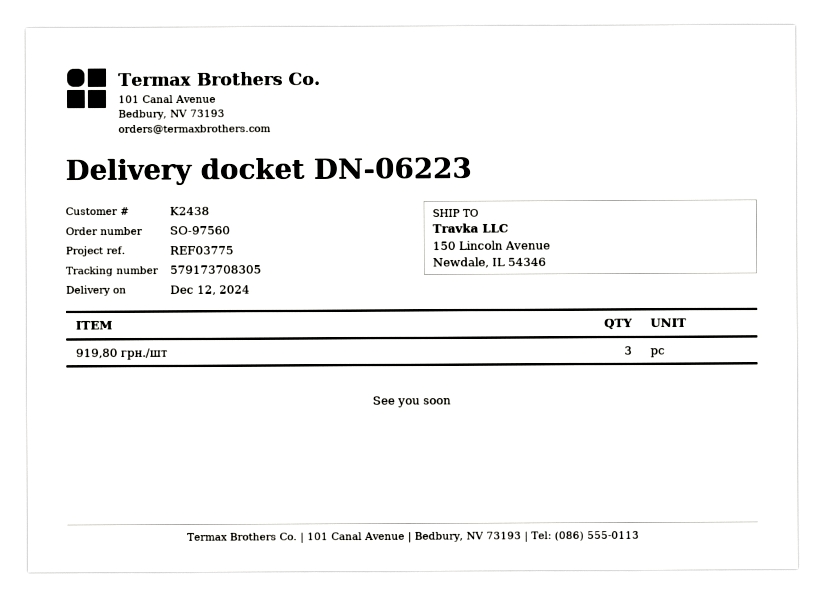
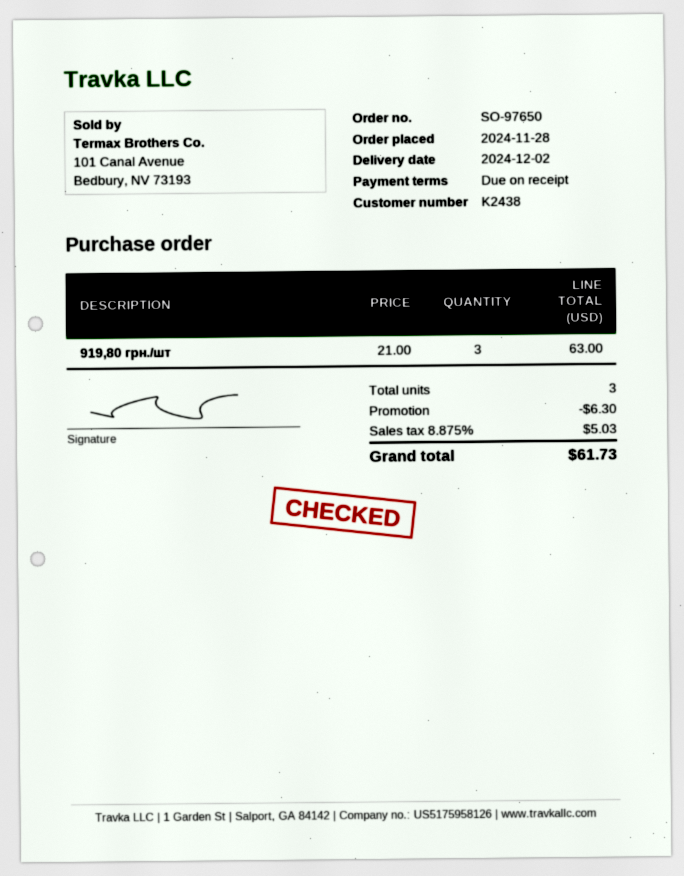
order number: SO-97560 -> SO-97650
delivery date: 2024-12-12 -> 2024-12-02

